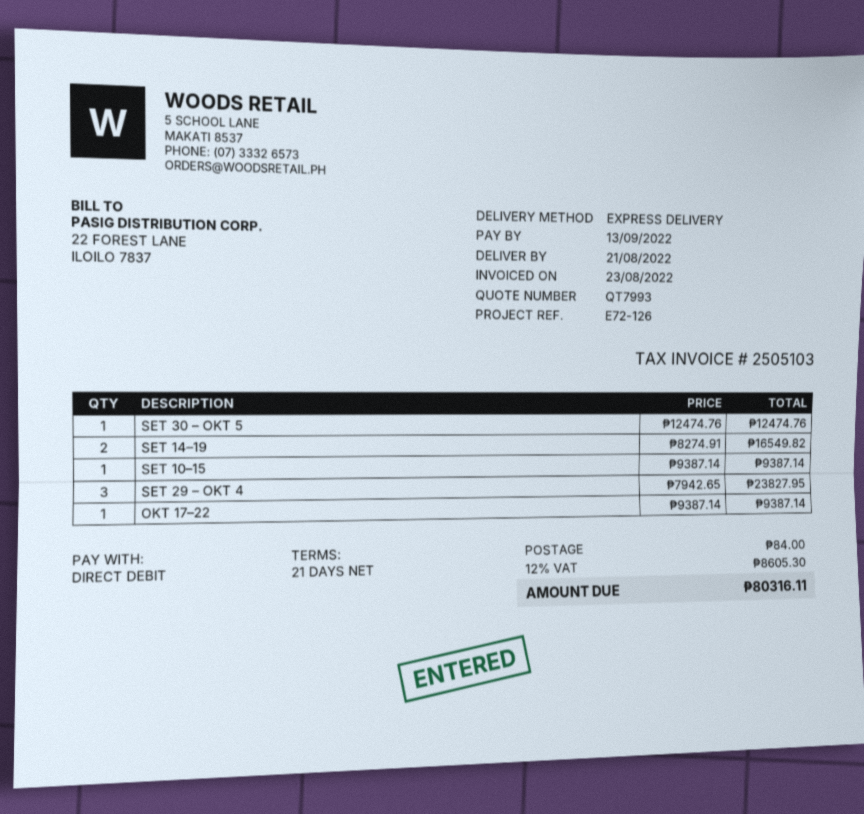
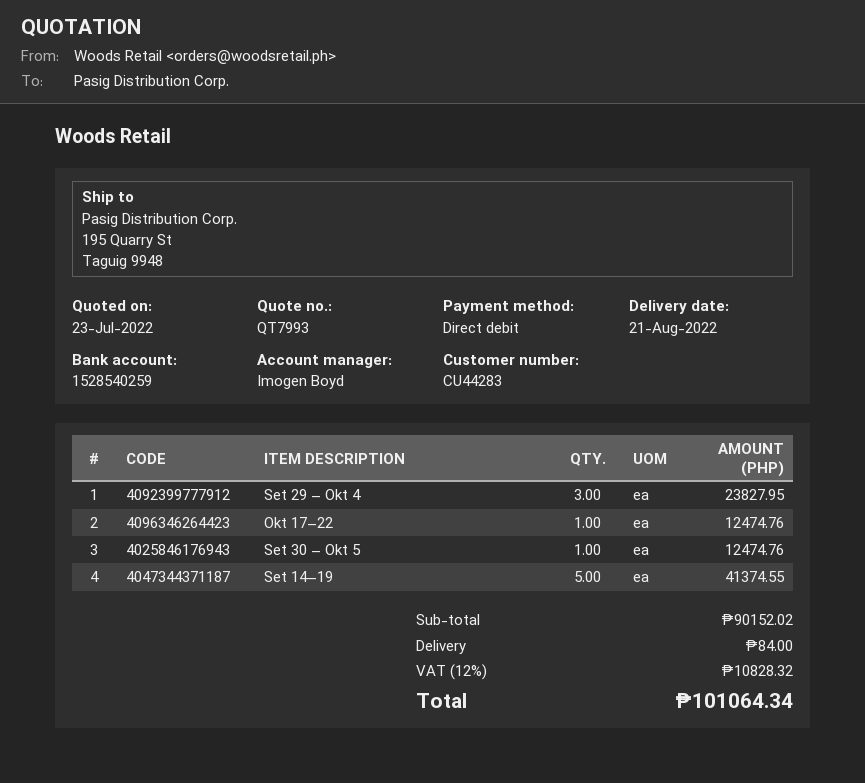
SET 14–19: 2 for 16549.82 -> 5 for 41374.55
SET 10–15: 1 for 9387.14 -> none
OKT 17–22: 1 for 9387.14 -> 1 for 12474.76
tax: 12% = 8605.30 -> 12% = 10828.32
total: 80316.11 -> 101064.34

